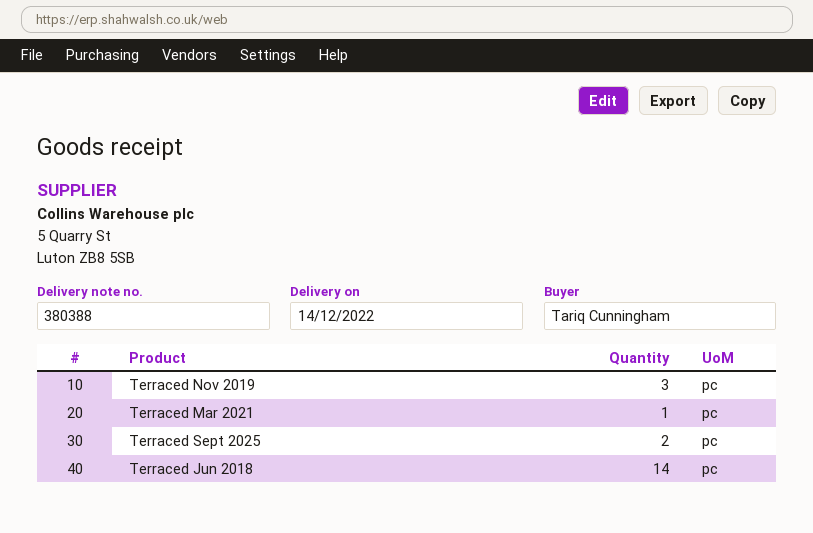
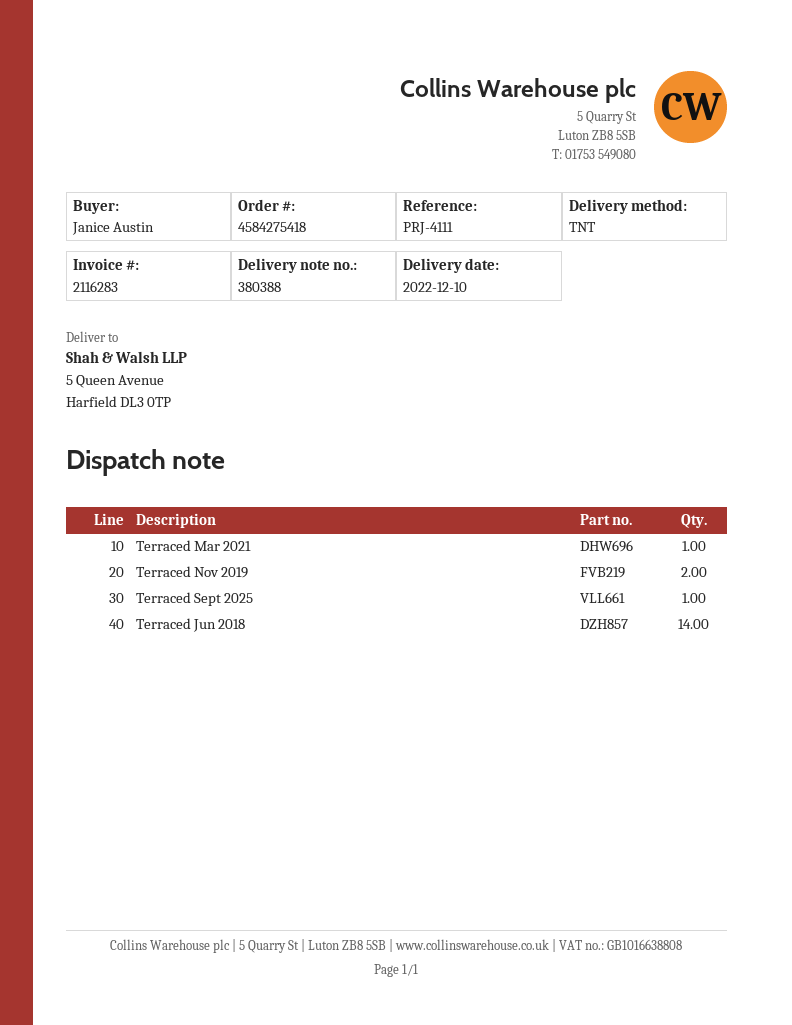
delivery date: 2022-12-14 -> 2022-12-10
ordered by: Tariq Cunningham -> Janice Austin
Terraced Nov 2019: 3 -> 2
Terraced Sept 2025: 2 -> 1

